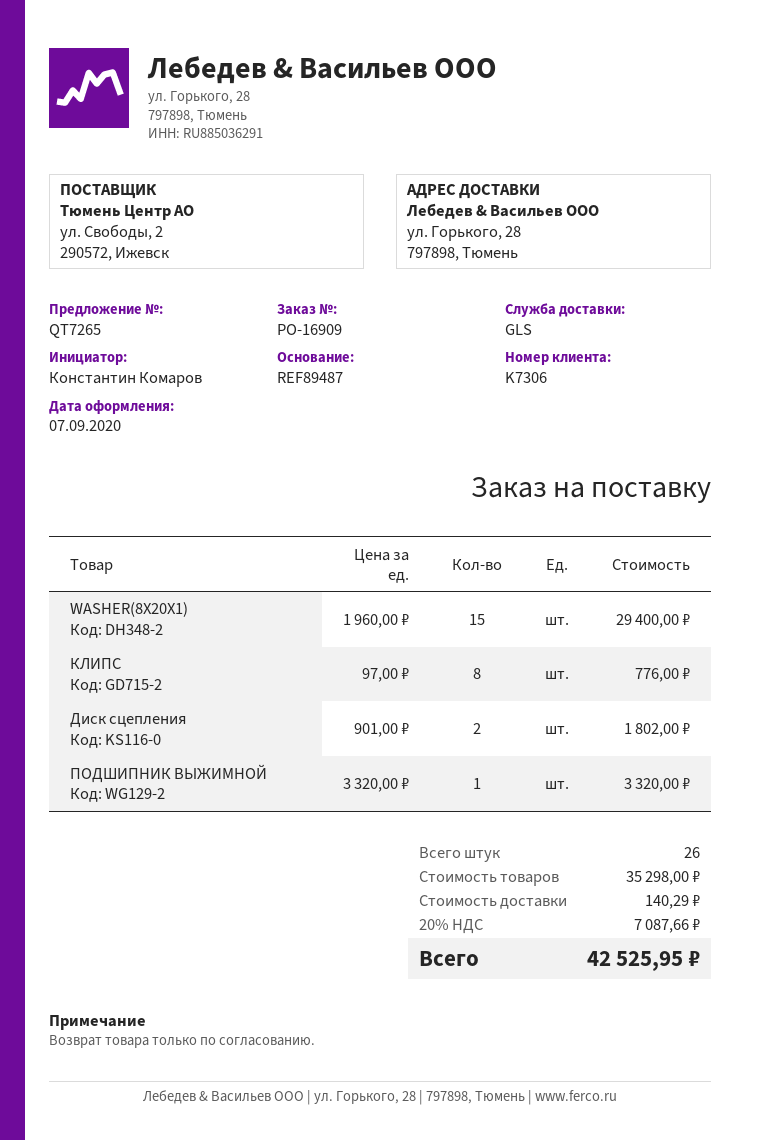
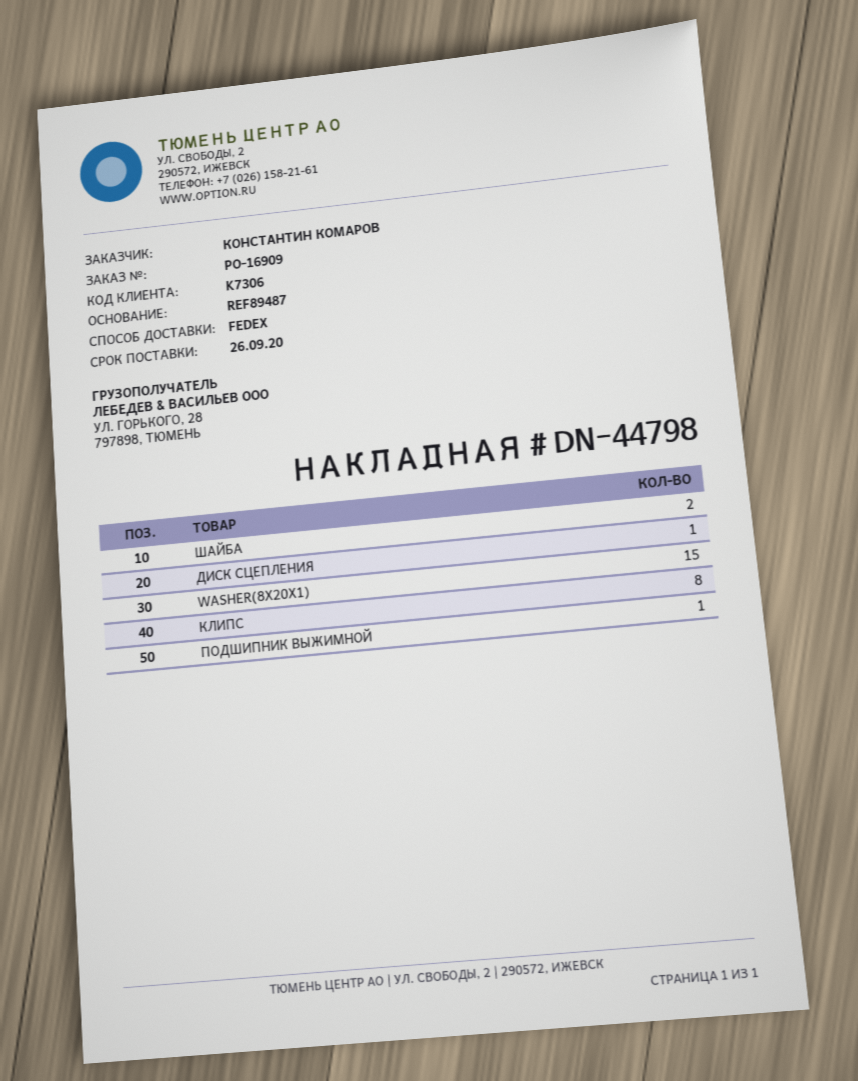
shipping method: GLS -> FedEx
Диск сцепления: 2 -> 1
ШАЙБА: none -> 2

